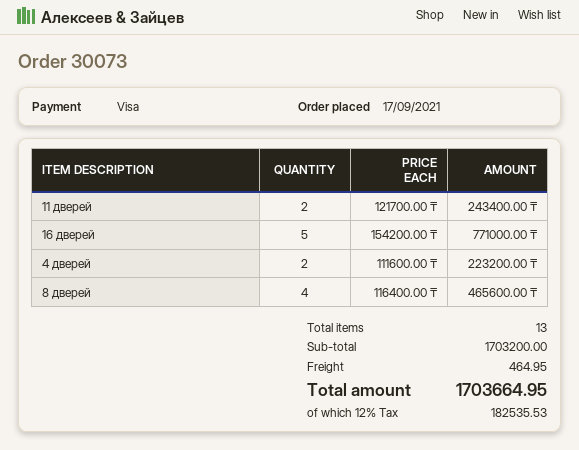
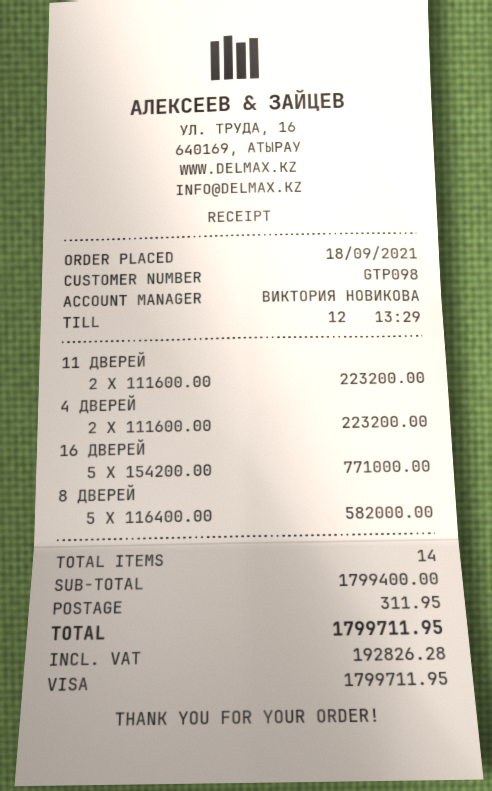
order date: 2021-09-17 -> 2021-09-18
11 дверей: 2 x 121700.00 = 243400.00 -> 2 x 111600.00 = 223200.00
8 дверей: 4 x 116400.00 = 465600.00 -> 5 x 116400.00 = 582000.00
total quantity: 13 -> 14
subtotal: 1703200.00 -> 1799400.00
shipping: 464.95 -> 311.95
tax: 182535.53 -> 192826.28
total: 1703664.95 -> 1799711.95

